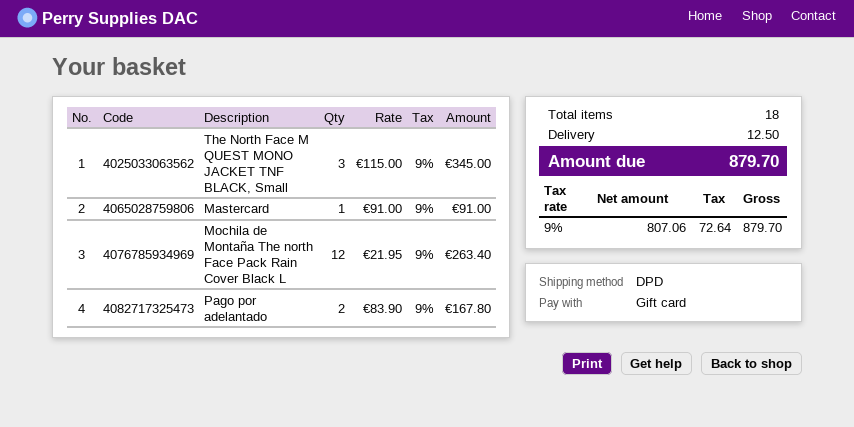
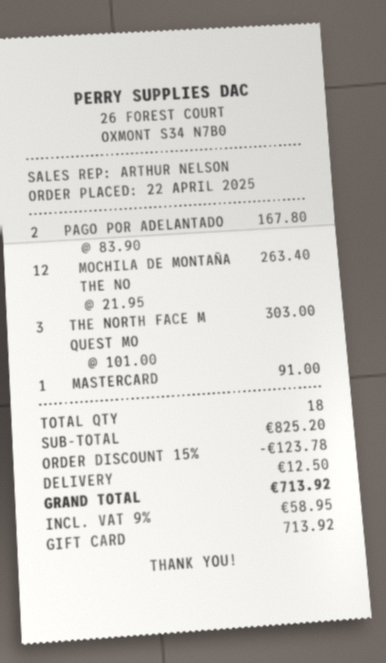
The North Face M QUEST MONO JACKET TNF BLACK, Small: 3 x 115.00 = 345.00 -> 3 x 101.00 = 303.00
discount: none -> 15% = 123.78
tax: 9% = 72.64 -> 9% = 58.95
total: 879.70 -> 713.92

